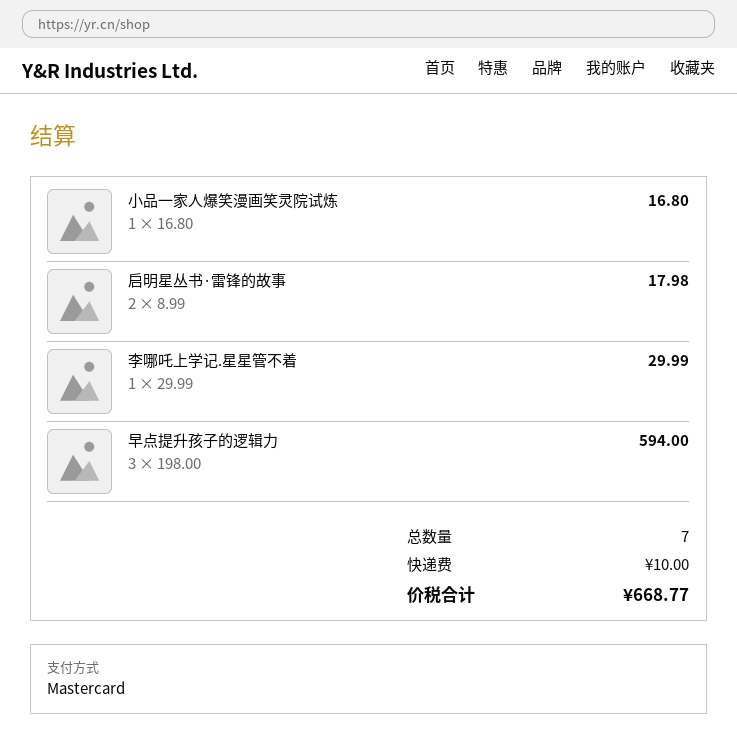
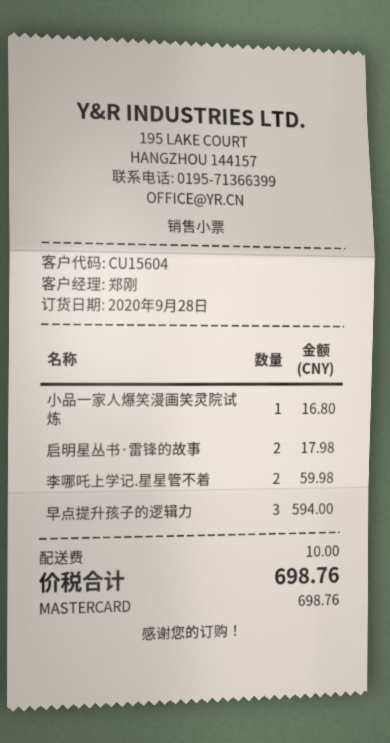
李哪吒上学记.星星管不着: 1 for 29.99 -> 2 for 59.98
total: 668.77 -> 698.76

